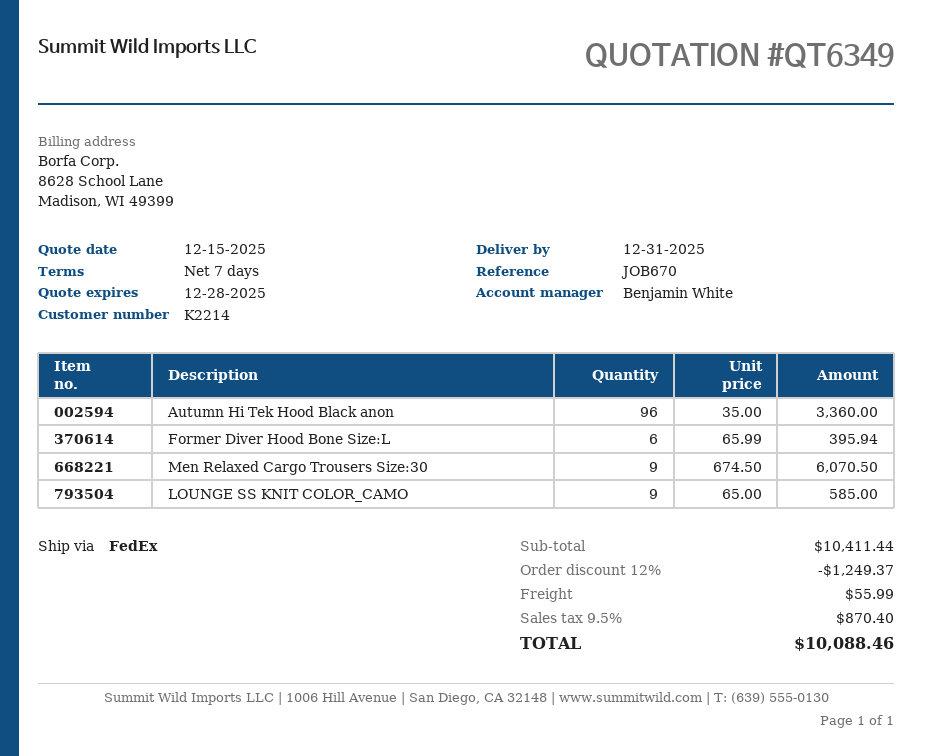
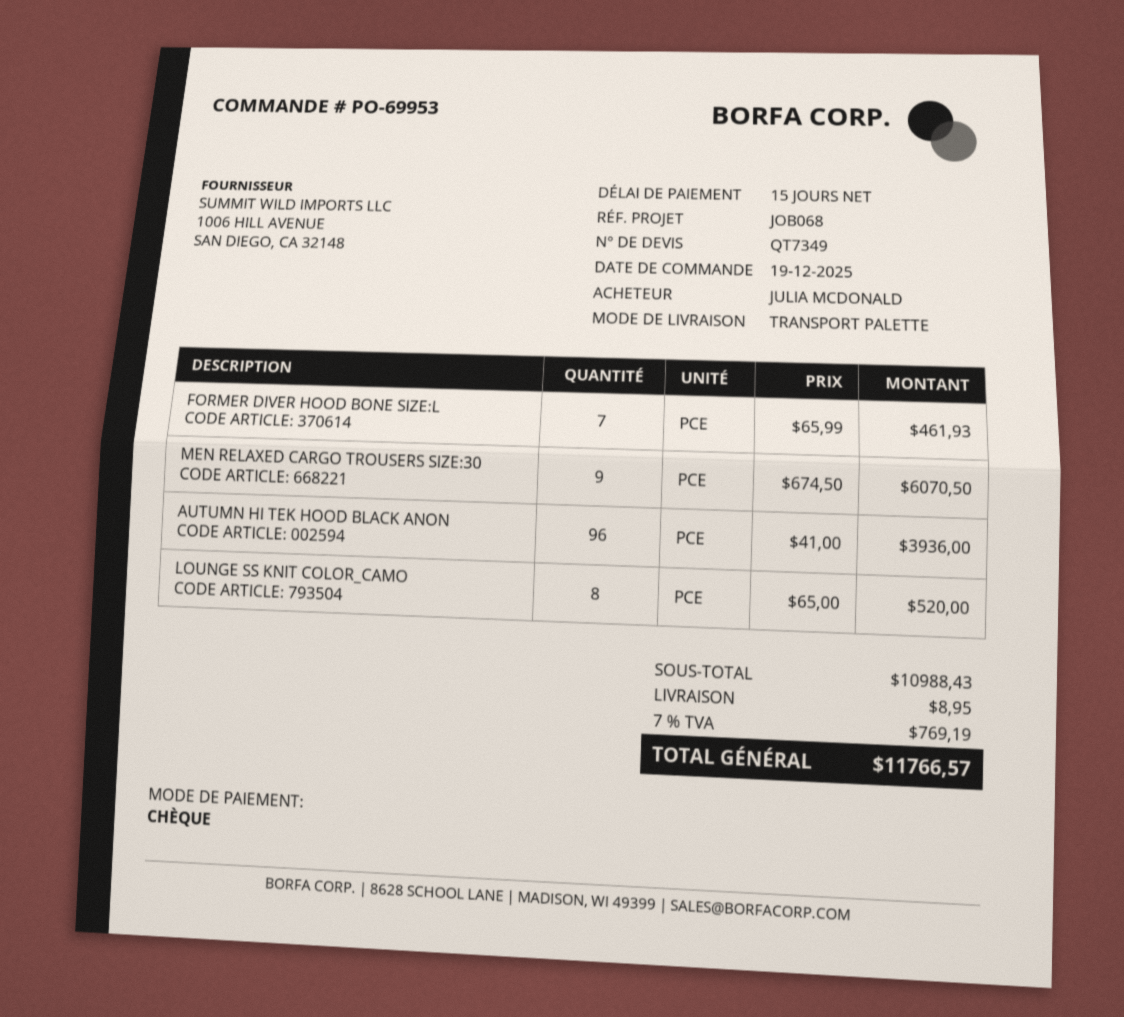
quote number: QT6349 -> QT7349
payment terms: 7 days -> 15 days
reference: JOB670 -> JOB068
shipping method: FedEx -> pallet freight
Autumn Hi Tek Hood Black anon: 96 x 35.00 = 3360.00 -> 96 x 41.00 = 3936.00
Former Diver Hood Bone Size:L: 6 x 65.99 = 395.94 -> 7 x 65.99 = 461.93
LOUNGE SS KNIT COLOR_CAMO: 9 x 65.00 = 585.00 -> 8 x 65.00 = 520.00
subtotal: 10411.44 -> 10988.43
discount: 12% = 1249.37 -> none
shipping: 55.99 -> 8.95
tax: 9.5% = 870.40 -> 7% = 769.19
total: 10088.46 -> 11766.57

